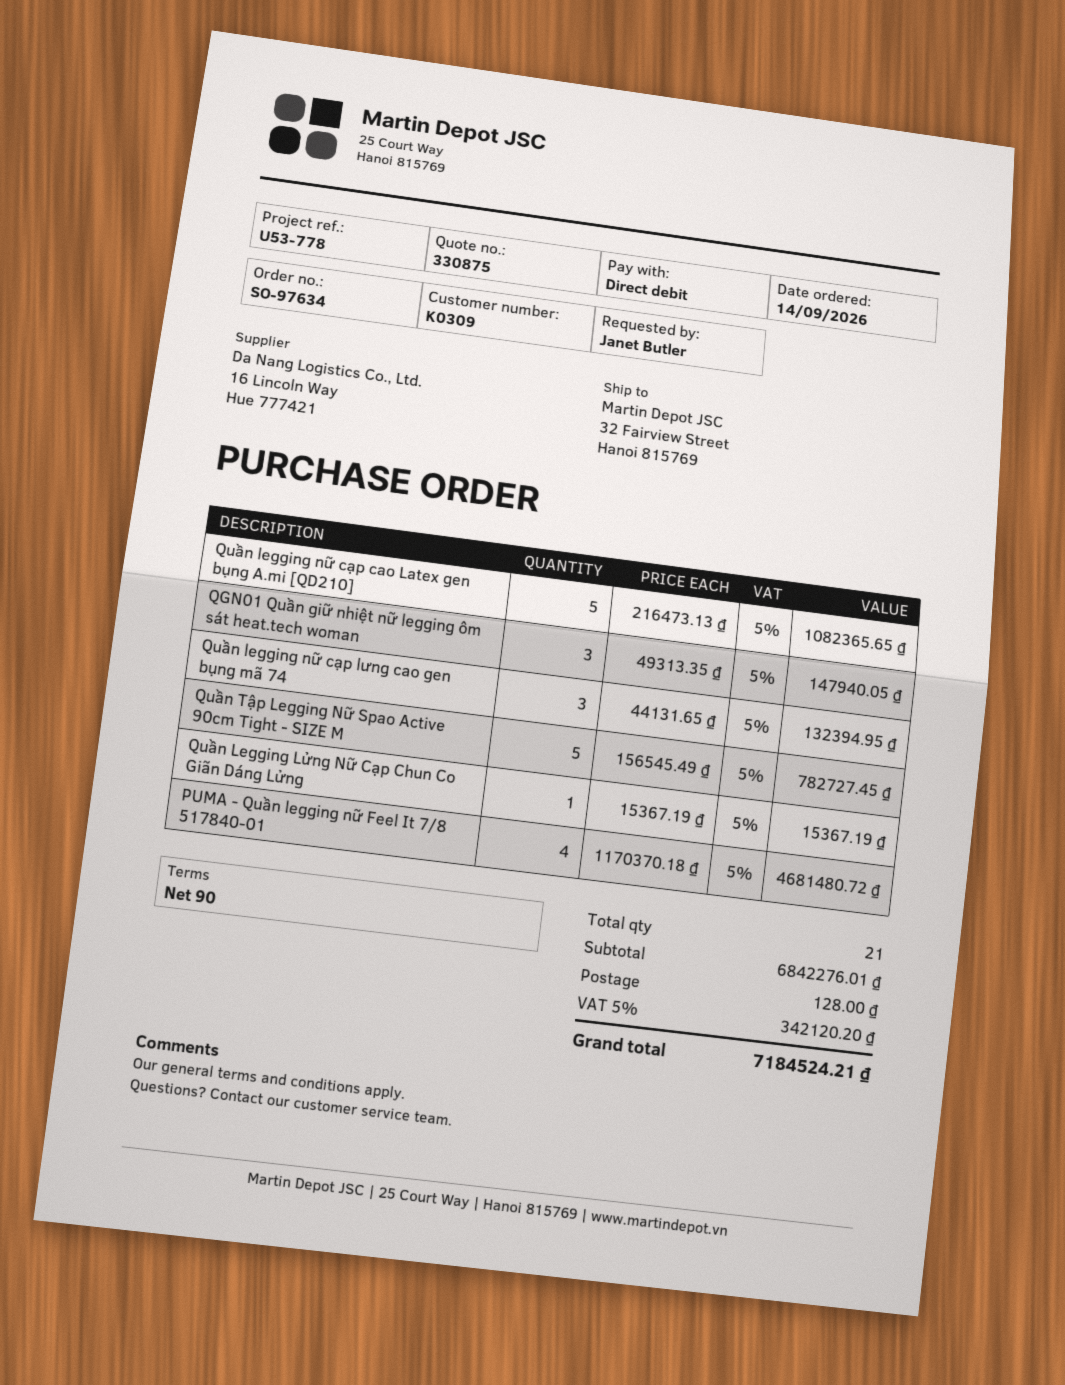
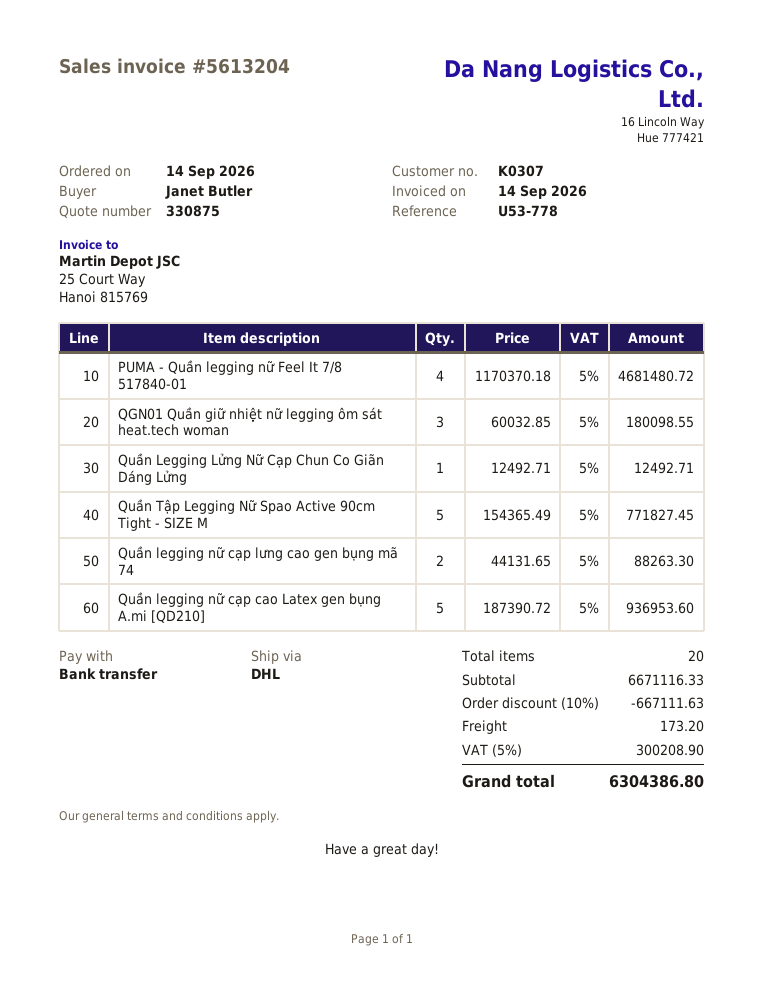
customer number: K0309 -> K0307
payment method: direct debit -> bank transfer
Quần legging nữ cạp cao Latex gen bụng A.mi [QD210]: 5 x 216473.13 = 1082365.65 -> 5 x 187390.72 = 936953.60
QGN01 Quần giữ nhiệt nữ legging ôm sát heat.tech woman: 3 x 49313.35 = 147940.05 -> 3 x 60032.85 = 180098.55
Quần legging nữ cạp lưng cao gen bụng mã 74: 3 x 44131.65 = 132394.95 -> 2 x 44131.65 = 88263.30
Quần Tập Legging Nữ Spao Active 90cm Tight - SIZE M: 5 x 156545.49 = 782727.45 -> 5 x 154365.49 = 771827.45
Quần Legging Lửng Nữ Cạp Chun Co Giãn Dáng Lửng: 1 x 15367.19 = 15367.19 -> 1 x 12492.71 = 12492.71
total quantity: 21 -> 20
subtotal: 6842276.01 -> 6671116.33
discount: none -> 10% = 667111.63
shipping: 128.00 -> 173.20
tax: 5% = 342120.20 -> 5% = 300208.90
total: 7184524.21 -> 6304386.80

